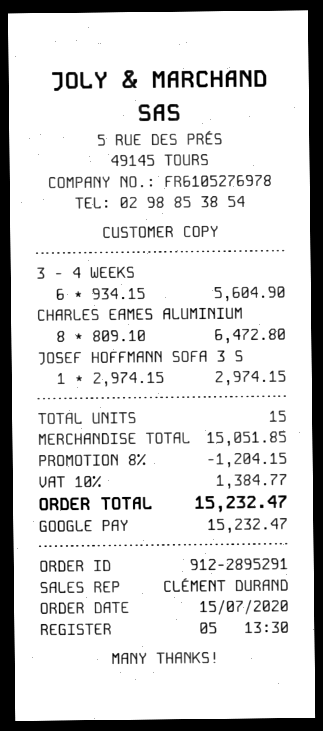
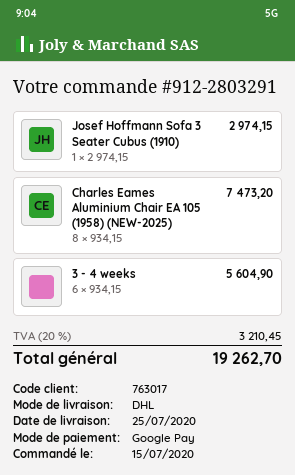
order number: 912-2895291 -> 912-2803291
CHARLES EAMES ALUMINIUM: 8 x 809.10 = 6472.80 -> 8 x 934.15 = 7473.20
discount: 8% = 1204.15 -> none
tax: 10% = 1384.77 -> 20% = 3210.45
total: 15232.47 -> 19262.70

